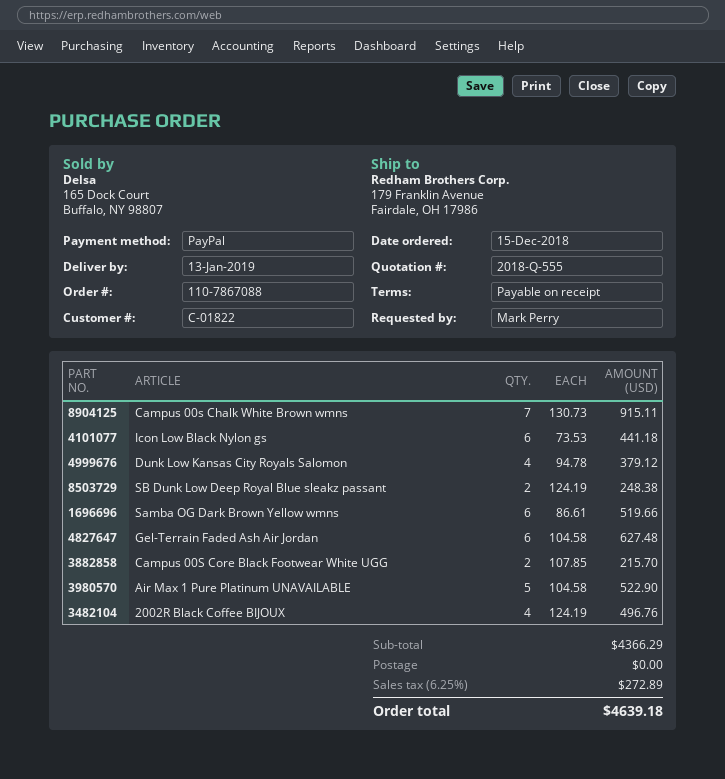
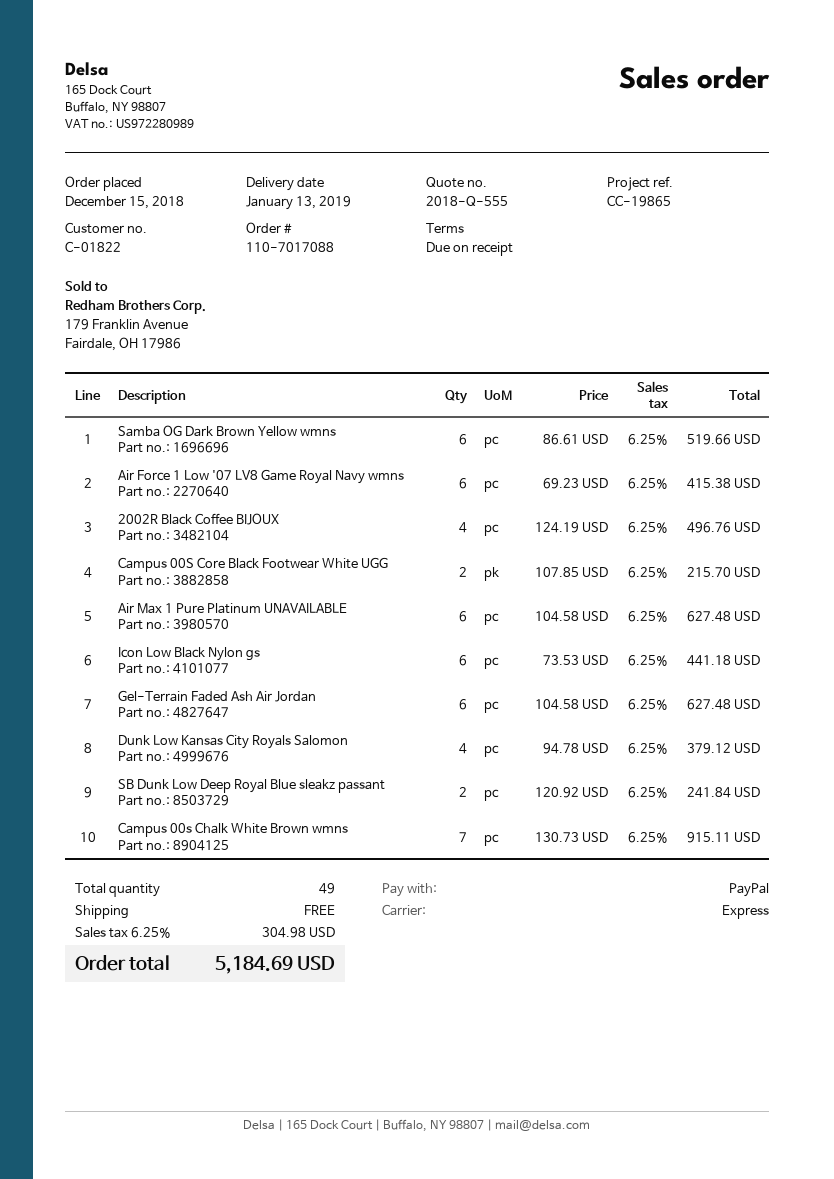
order number: 110-7867088 -> 110-7017088
SB Dunk Low Deep Royal Blue sleakz passant: 2 x 124.19 = 248.38 -> 2 x 120.92 = 241.84
Air Max 1 Pure Platinum UNAVAILABLE: 5 x 104.58 = 522.90 -> 6 x 104.58 = 627.48
Air Force 1 Low '07 LV8 Game Royal Navy wmns: none -> 6 x 69.23 = 415.38
tax: 6.25% = 272.89 -> 6.25% = 304.98
total: 4639.18 -> 5184.69

